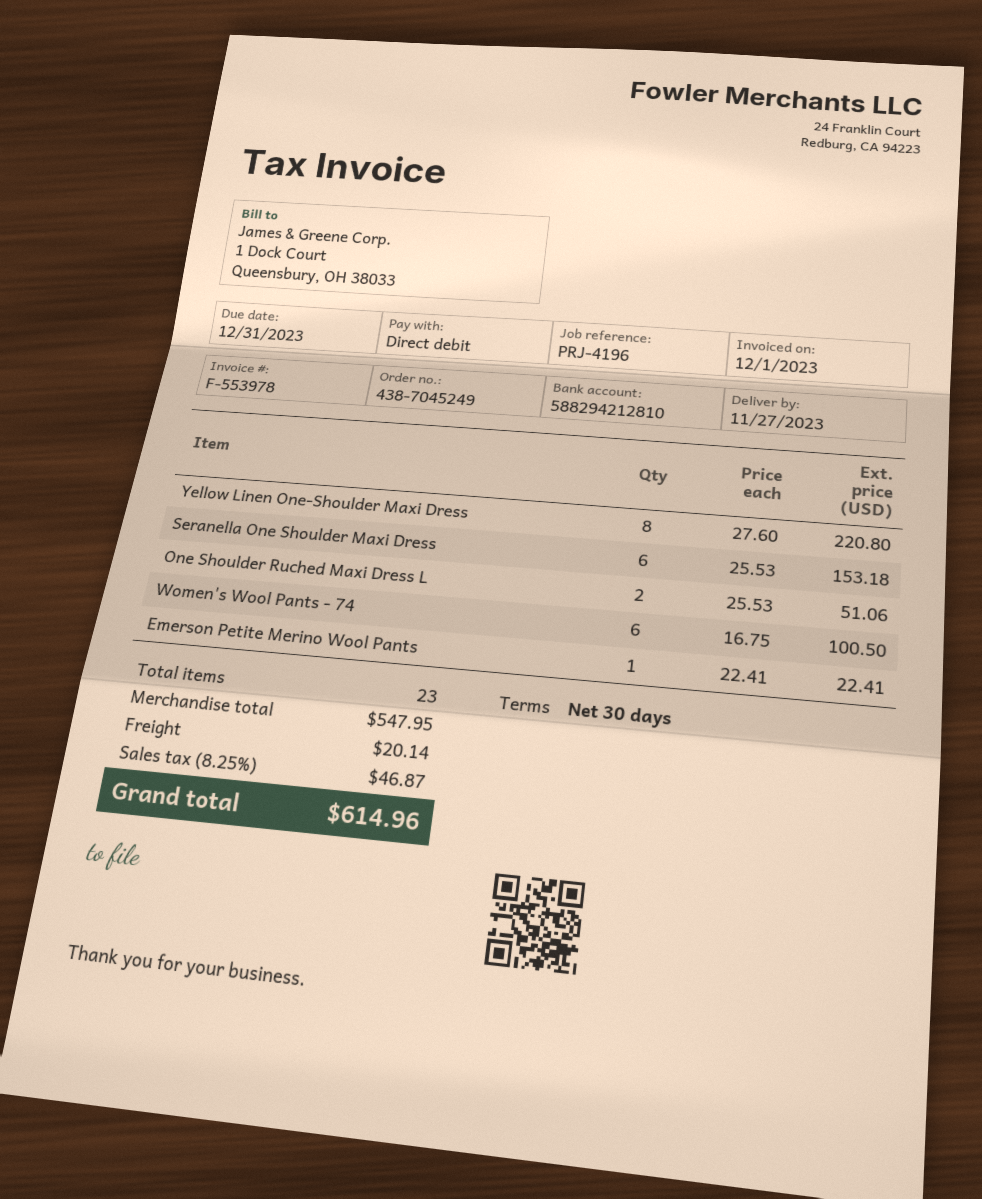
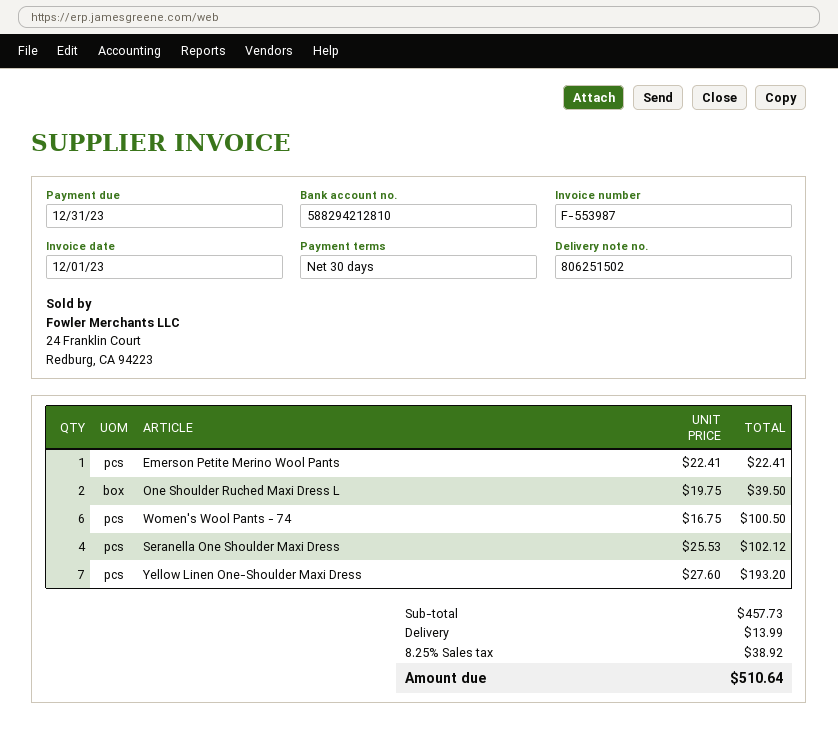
invoice number: F-553978 -> F-553987
Yellow Linen One-Shoulder Maxi Dress: 8 x 27.60 = 220.80 -> 7 x 27.60 = 193.20
Seranella One Shoulder Maxi Dress: 6 x 25.53 = 153.18 -> 4 x 25.53 = 102.12
One Shoulder Ruched Maxi Dress L: 2 x 25.53 = 51.06 -> 2 x 19.75 = 39.50
subtotal: 547.95 -> 457.73
shipping: 20.14 -> 13.99
tax: 8.25% = 46.87 -> 8.25% = 38.92
total: 614.96 -> 510.64

